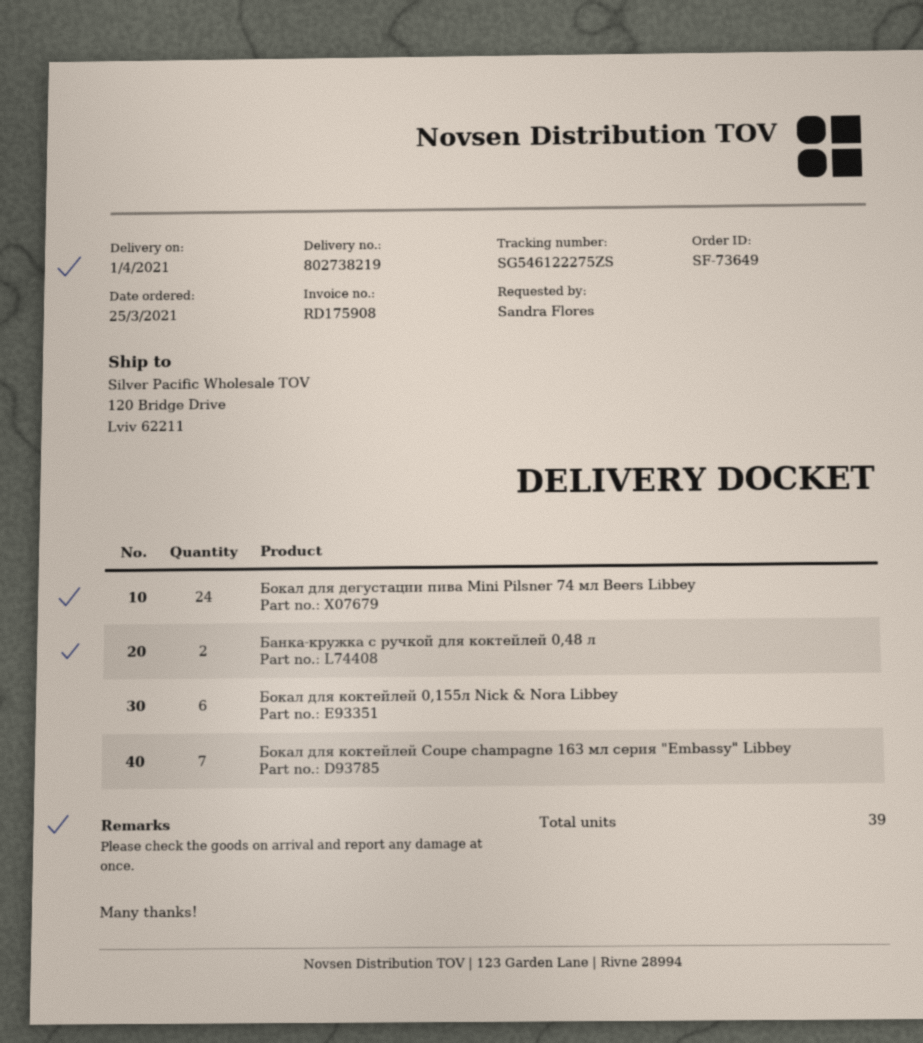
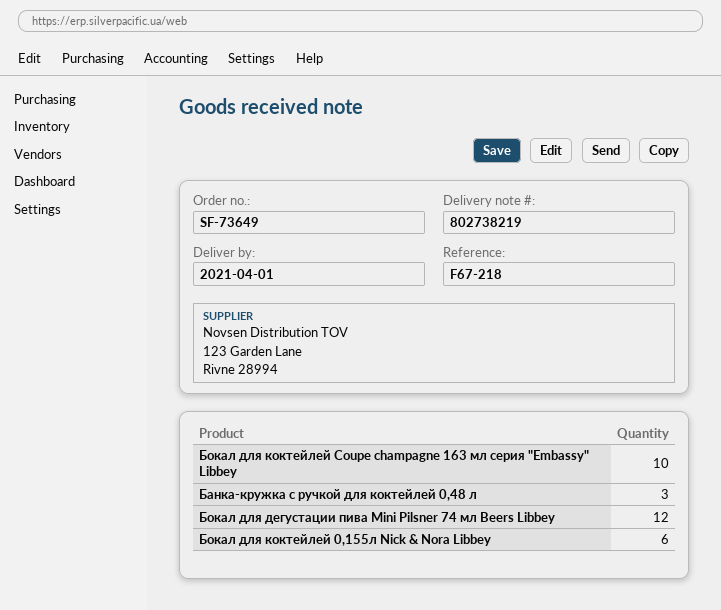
Бокал для дегустации пива Mini Pilsner 74 мл Beers Libbey: 24 -> 12
Банка-кружка c ручкой для коктейлей 0,48 л: 2 -> 3
Бокал для коктейлей Coupe champagne 163 мл серия "Embassy" Libbey: 7 -> 10

